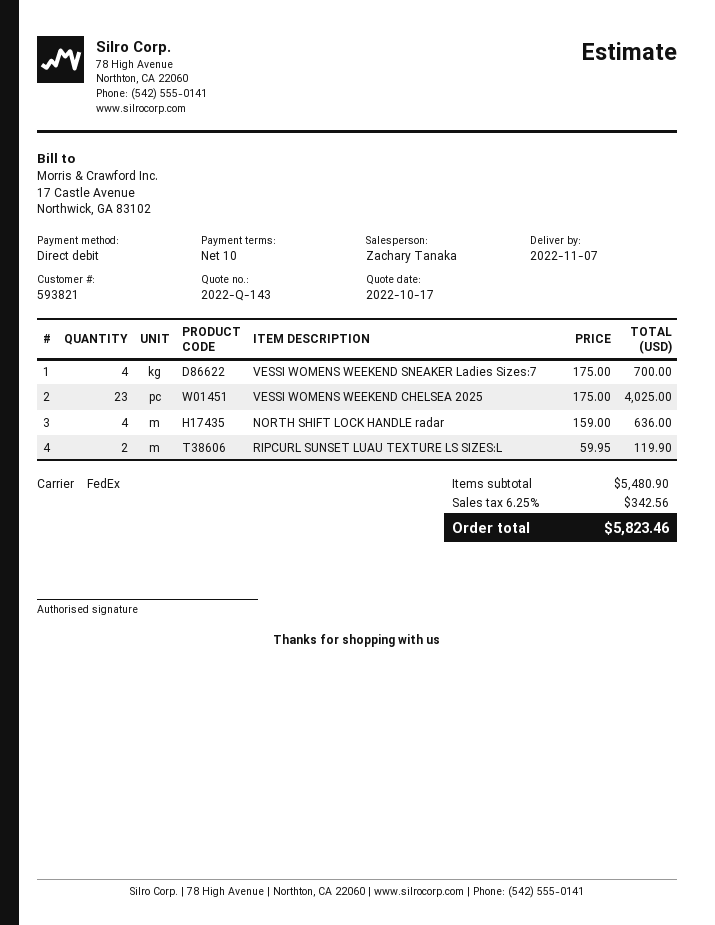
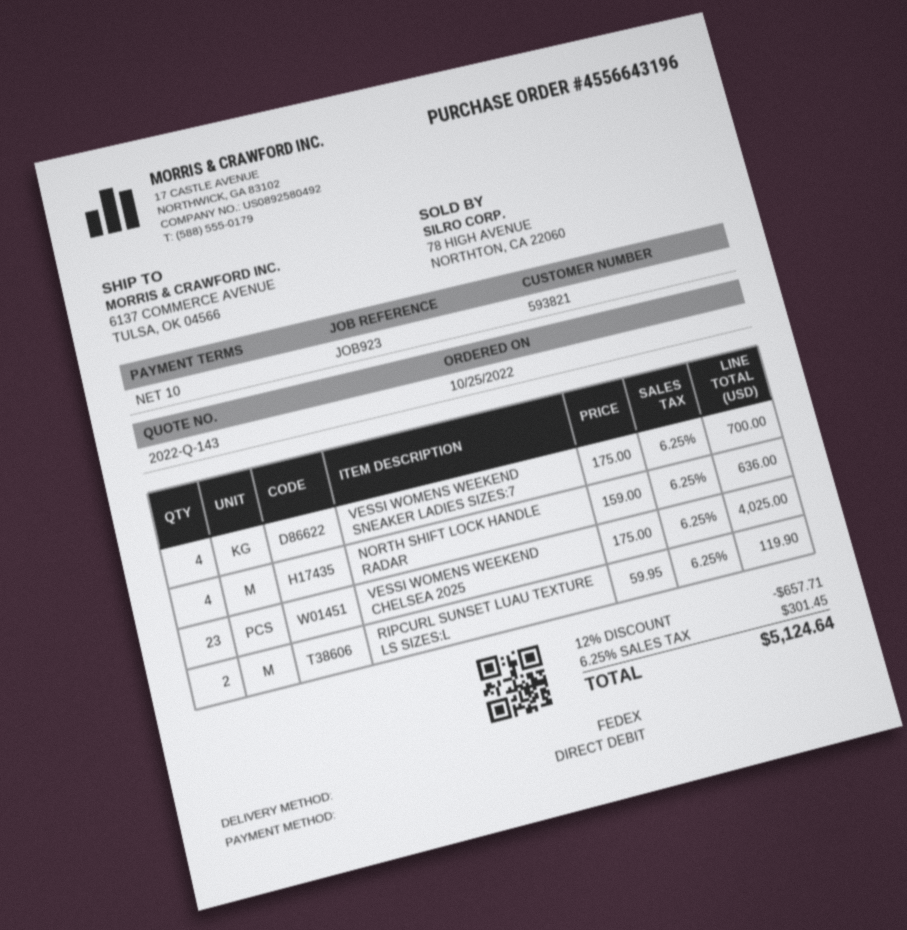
discount: none -> 12% = 657.71
tax: 6.25% = 342.56 -> 6.25% = 301.45
total: 5823.46 -> 5124.64

